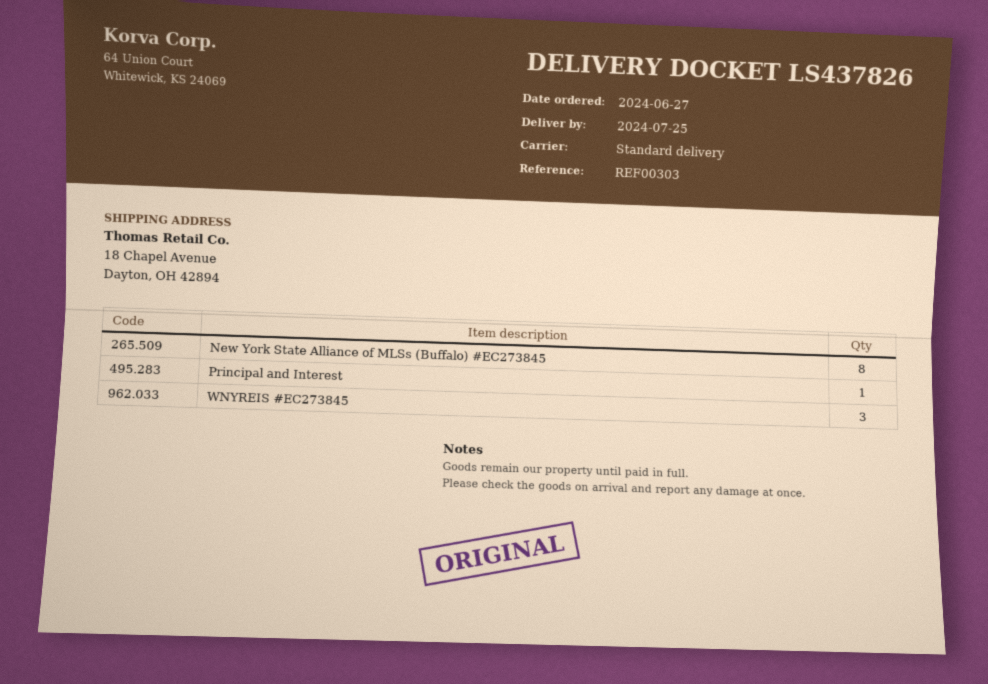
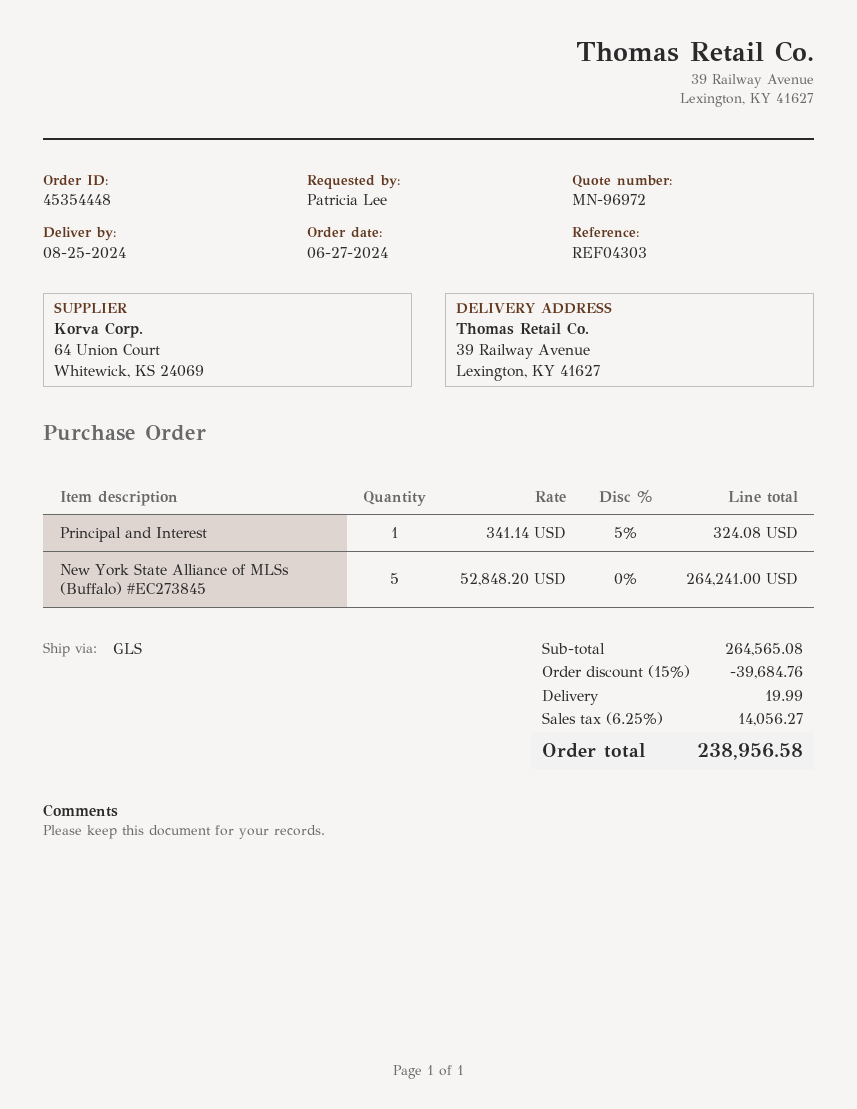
delivery date: 2024-07-25 -> 2024-08-25
reference: REF00303 -> REF04303
shipping method: standard -> GLS
ship to: 18 Chapel Avenue, Dayton, OH 42894 -> 39 Railway Avenue, Lexington, KY 41627
New York State Alliance of MLSs (Buffalo) #EC273845: 8 -> 5
WNYREIS #EC273845: 3 -> none

